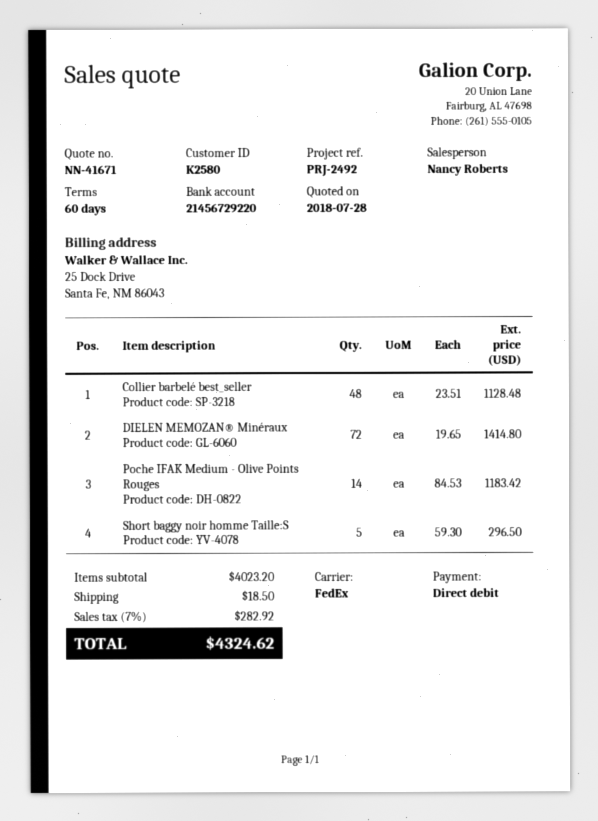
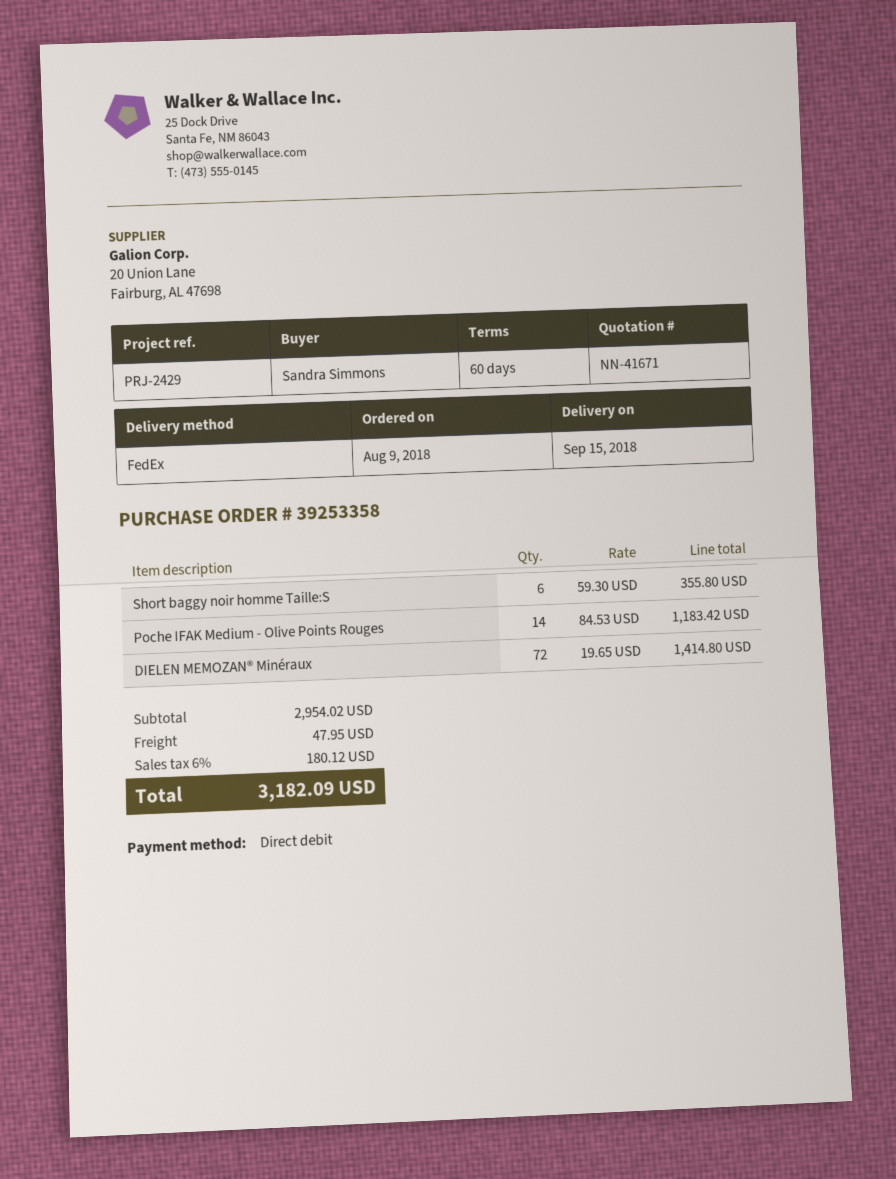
reference: PRJ-2492 -> PRJ-2429
Collier barbelé best_seller: 48 x 23.51 = 1128.48 -> none
Short baggy noir homme Taille:S: 5 x 59.30 = 296.50 -> 6 x 59.30 = 355.80
subtotal: 4023.20 -> 2954.02
shipping: 18.50 -> 47.95
tax: 7% = 282.92 -> 6% = 180.12
total: 4324.62 -> 3182.09

